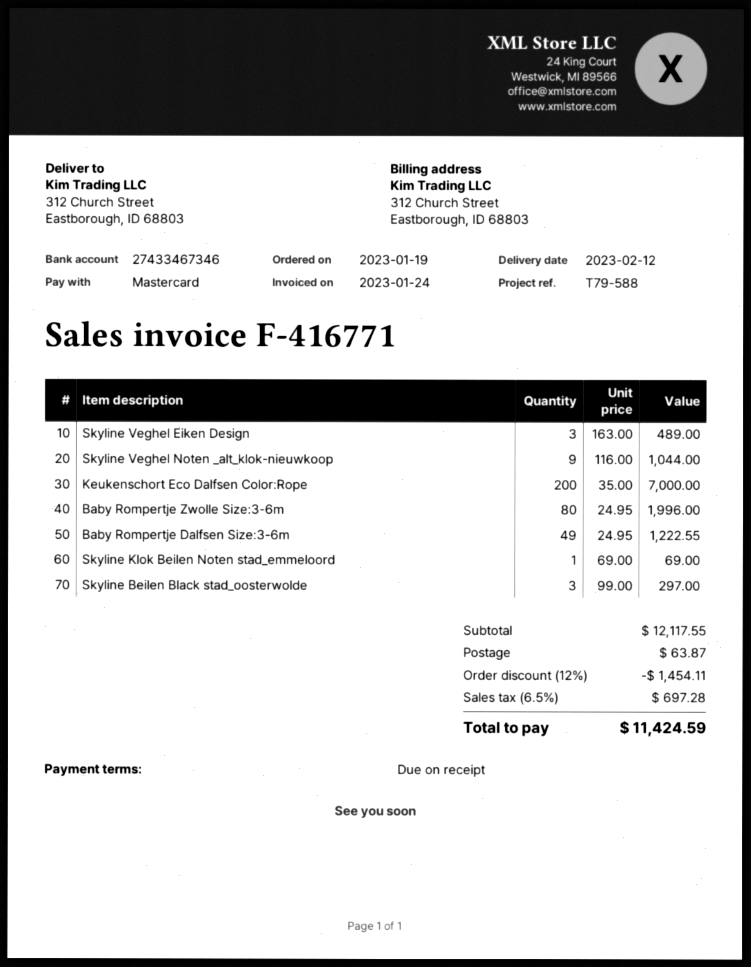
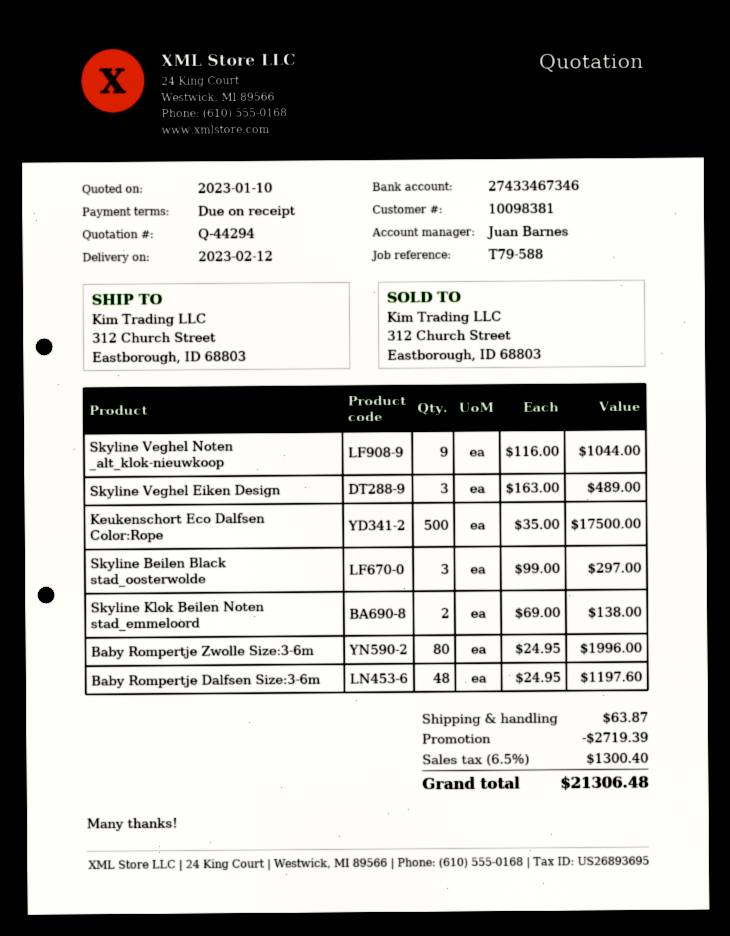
Keukenschort Eco Dalfsen Color:Rope: 200 x 35.00 = 7000.00 -> 500 x 35.00 = 17500.00
Baby Rompertje Dalfsen Size:3-6m: 49 x 24.95 = 1222.55 -> 48 x 24.95 = 1197.60
Skyline Klok Beilen Noten stad_emmeloord: 1 x 69.00 = 69.00 -> 2 x 69.00 = 138.00
discount: 1454.11 -> 2719.39
tax: 6.5% = 697.28 -> 6.5% = 1300.40
total: 11424.59 -> 21306.48

